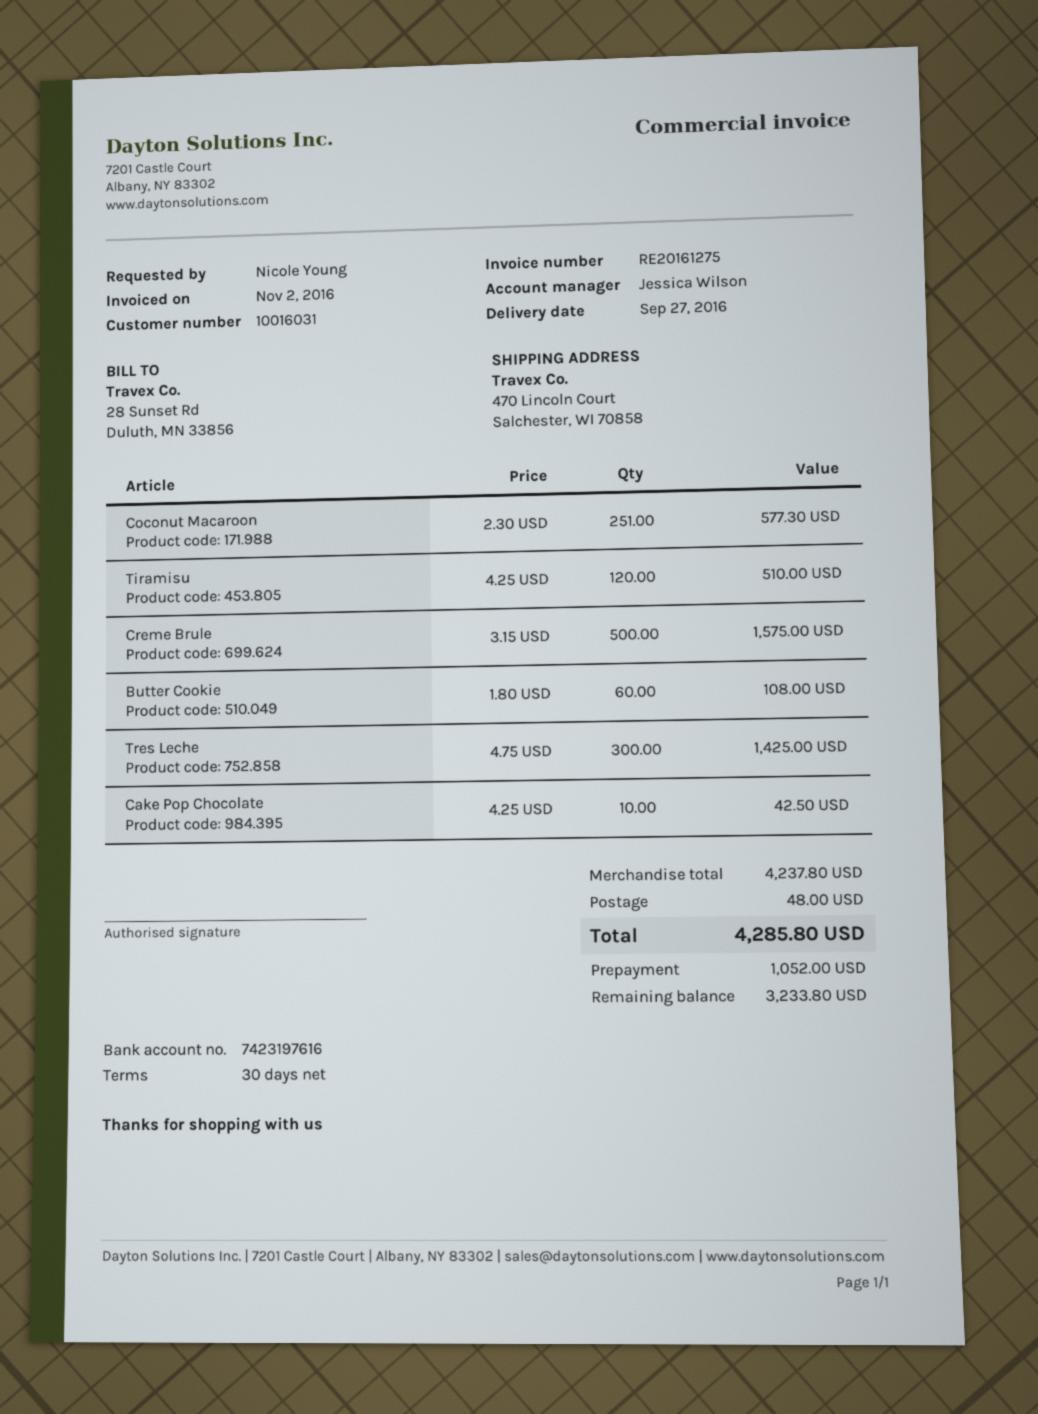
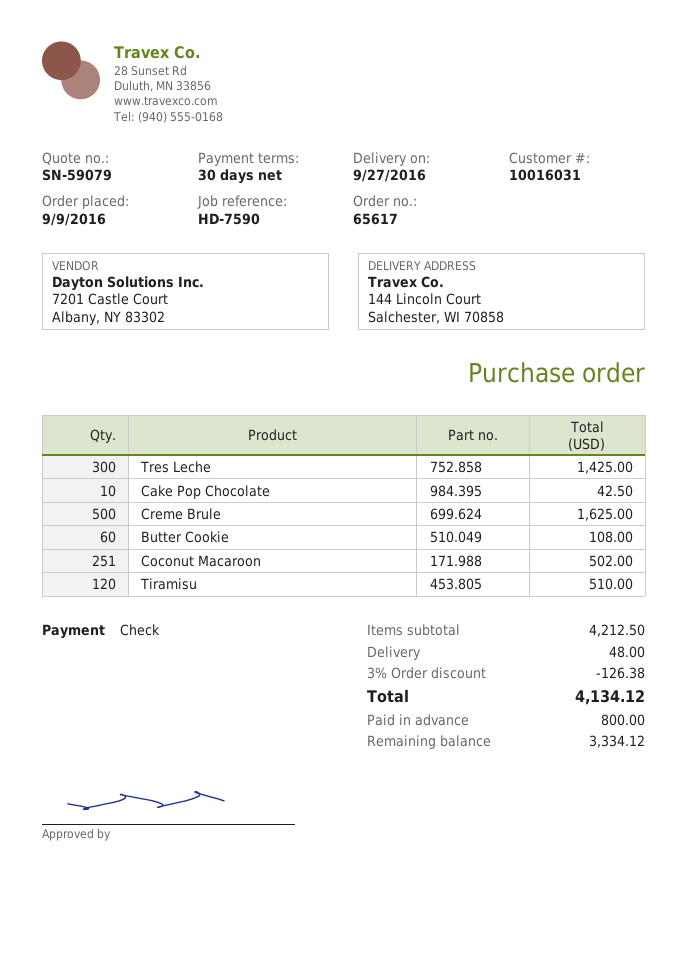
ship to: 470 Lincoln Court, Salchester, WI 70858 -> 144 Lincoln Court, Salchester, WI 70858
Coconut Macaroon: 251 for 577.30 -> 251 for 502.00
Creme Brule: 500 for 1575.00 -> 500 for 1625.00
subtotal: 4237.80 -> 4212.50
discount: none -> 3% = 126.38
total: 4285.80 -> 4134.12
deposit: 1052.00 -> 800.00
balance: 3233.80 -> 3334.12

